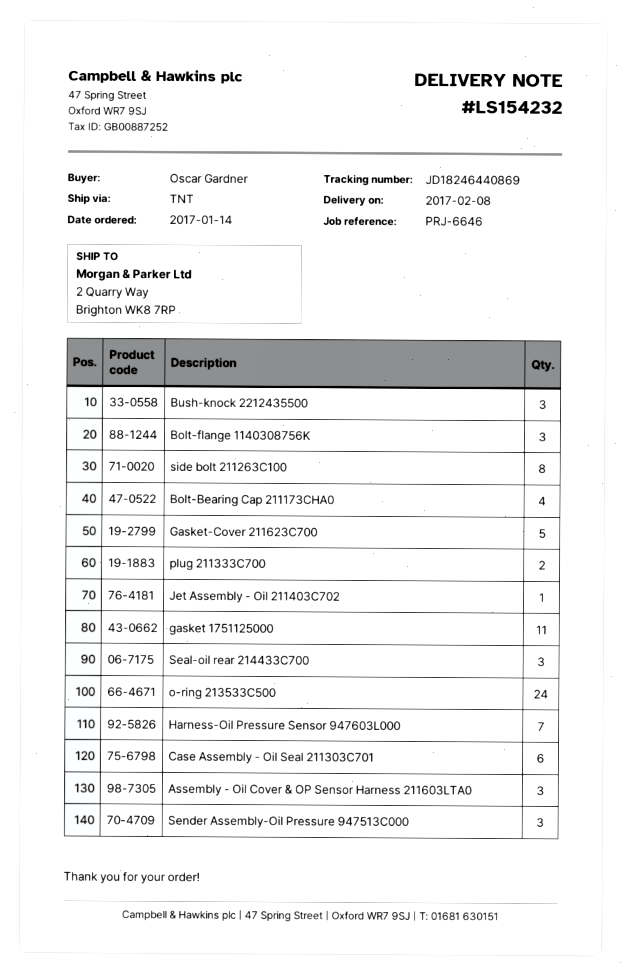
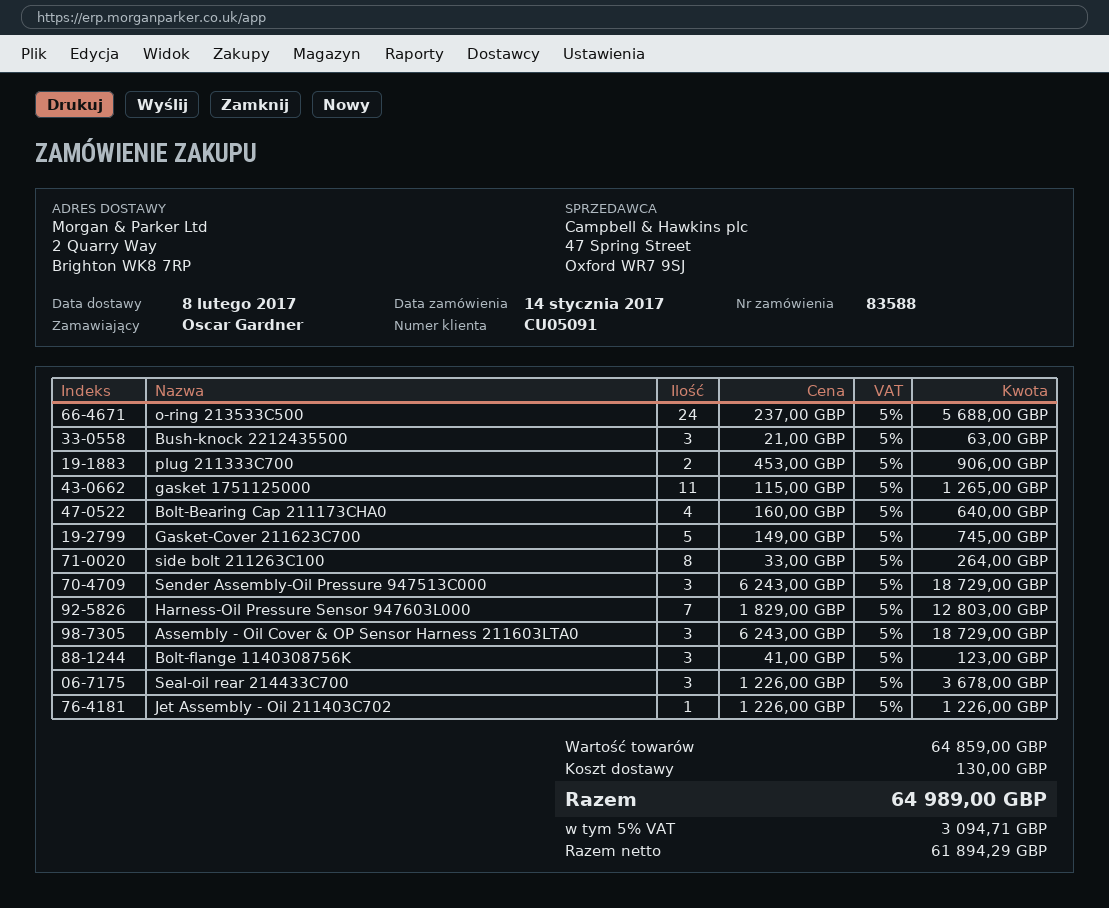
Case Assembly - Oil Seal 211303C701: 6 -> none

